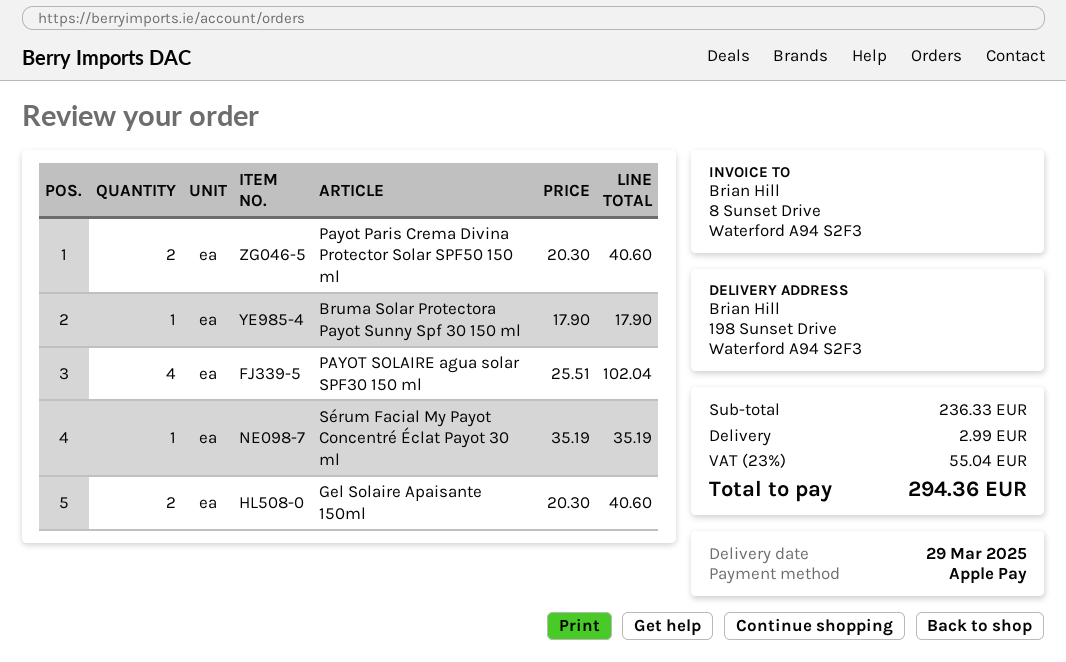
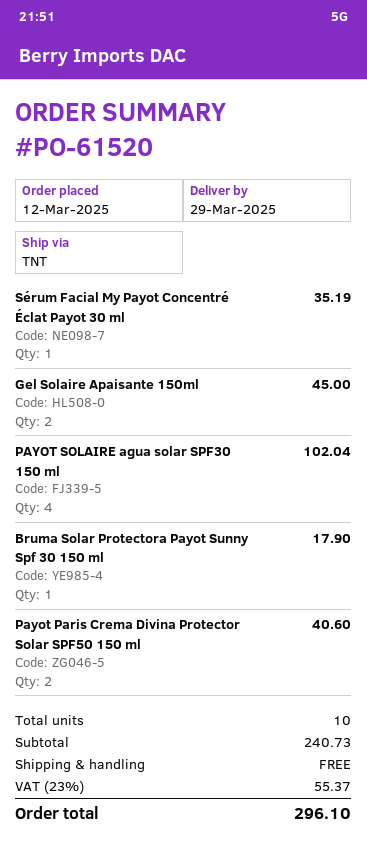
Gel Solaire Apaisante 150ml: 2 for 40.60 -> 2 for 45.00
subtotal: 236.33 -> 240.73
shipping: 2.99 -> 0.00
tax: 23% = 55.04 -> 23% = 55.37
total: 294.36 -> 296.10

